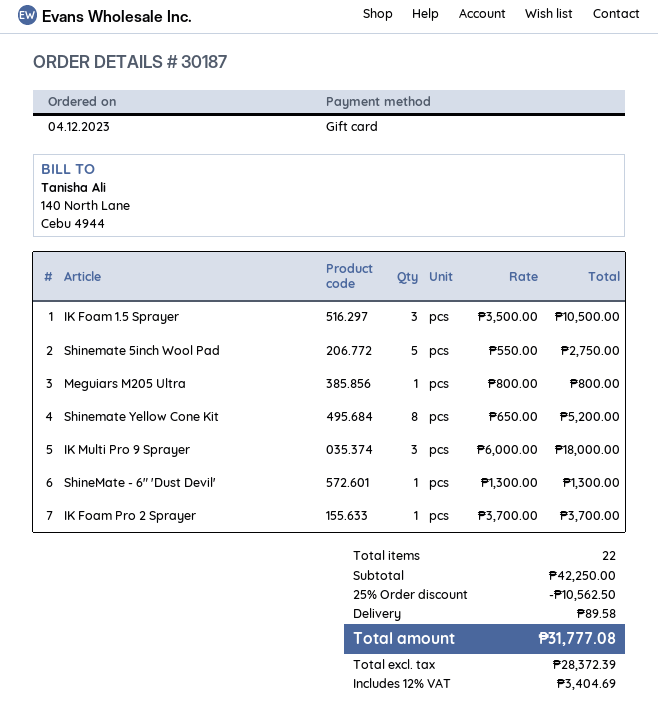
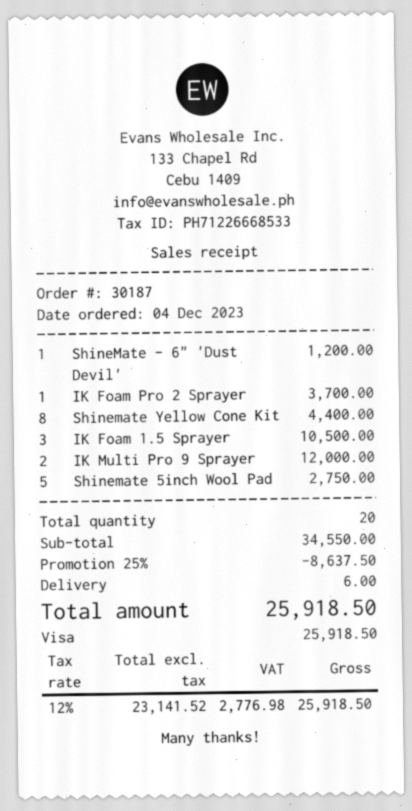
payment method: gift card -> Visa
Meguiars M205 Ultra: 1 for 800.00 -> none
Shinemate Yellow Cone Kit: 8 for 5200.00 -> 8 for 4400.00
IK Multi Pro 9 Sprayer: 3 for 18000.00 -> 2 for 12000.00
ShineMate - 6" 'Dust Devil': 1 for 1300.00 -> 1 for 1200.00
total quantity: 22 -> 20
subtotal: 42250.00 -> 34550.00
discount: 25% = 10562.50 -> 25% = 8637.50
shipping: 89.58 -> 6.00
net: 28372.39 -> 23141.52
tax: 12% = 3404.69 -> 12% = 2776.98
total: 31777.08 -> 25918.50

